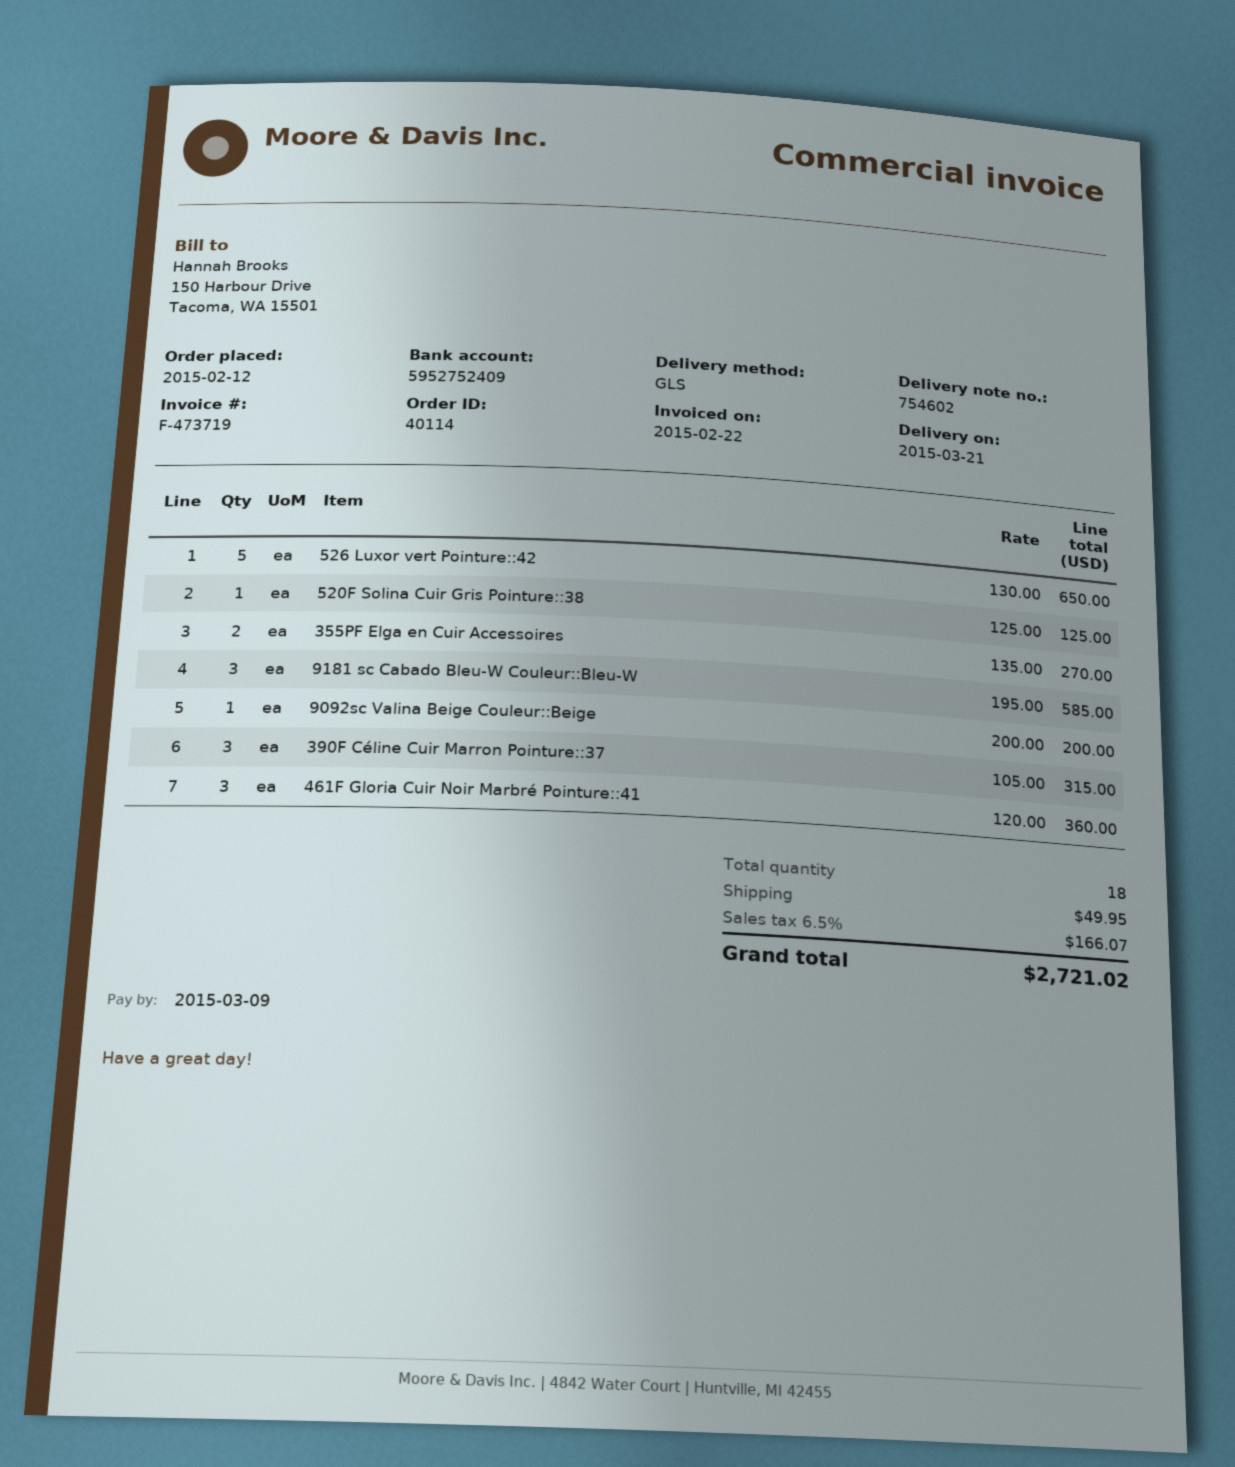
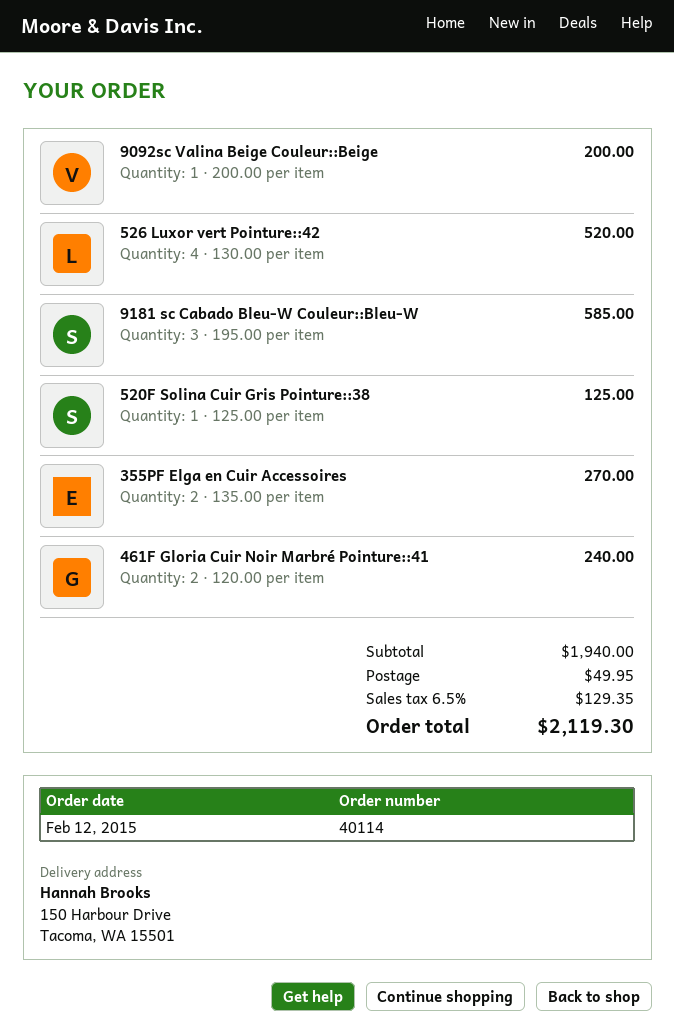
526 Luxor vert Pointure::42: 5 x 130.00 = 650.00 -> 4 x 130.00 = 520.00
390F Céline Cuir Marron Pointure::37: 3 x 105.00 = 315.00 -> none
461F Gloria Cuir Noir Marbré Pointure::41: 3 x 120.00 = 360.00 -> 2 x 120.00 = 240.00
tax: 6.5% = 166.07 -> 6.5% = 129.35
total: 2721.02 -> 2119.30

